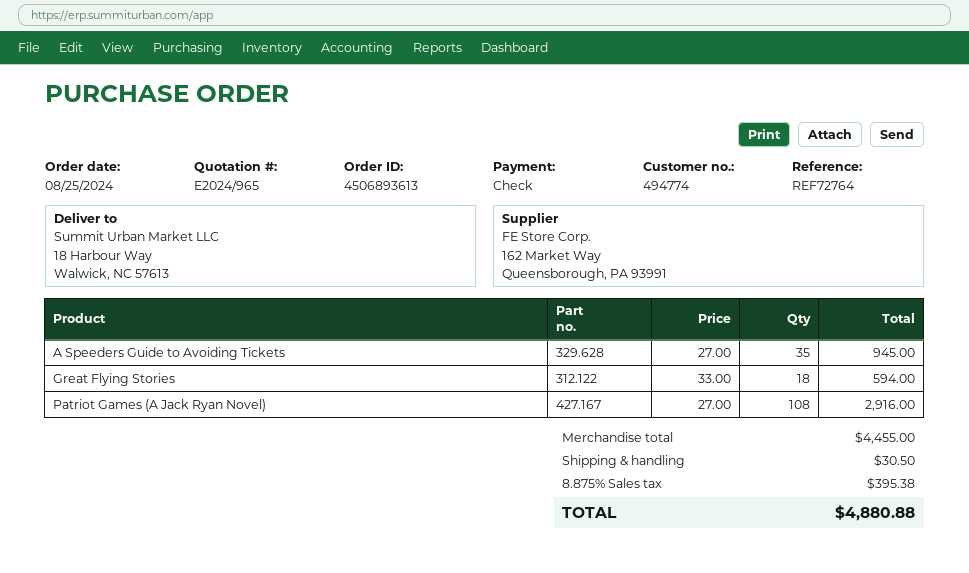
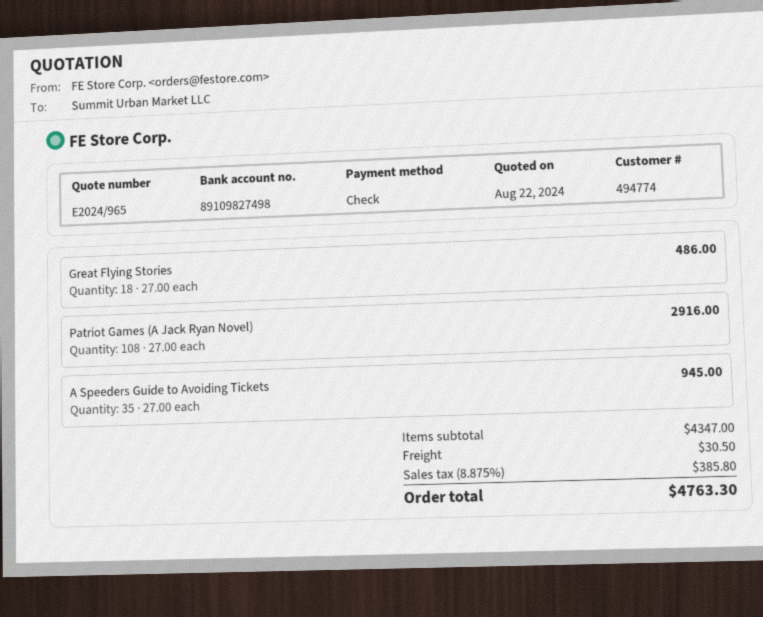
Great Flying Stories: 18 x 33.00 = 594.00 -> 18 x 27.00 = 486.00
subtotal: 4455.00 -> 4347.00
tax: 8.875% = 395.38 -> 8.875% = 385.80
total: 4880.88 -> 4763.30

